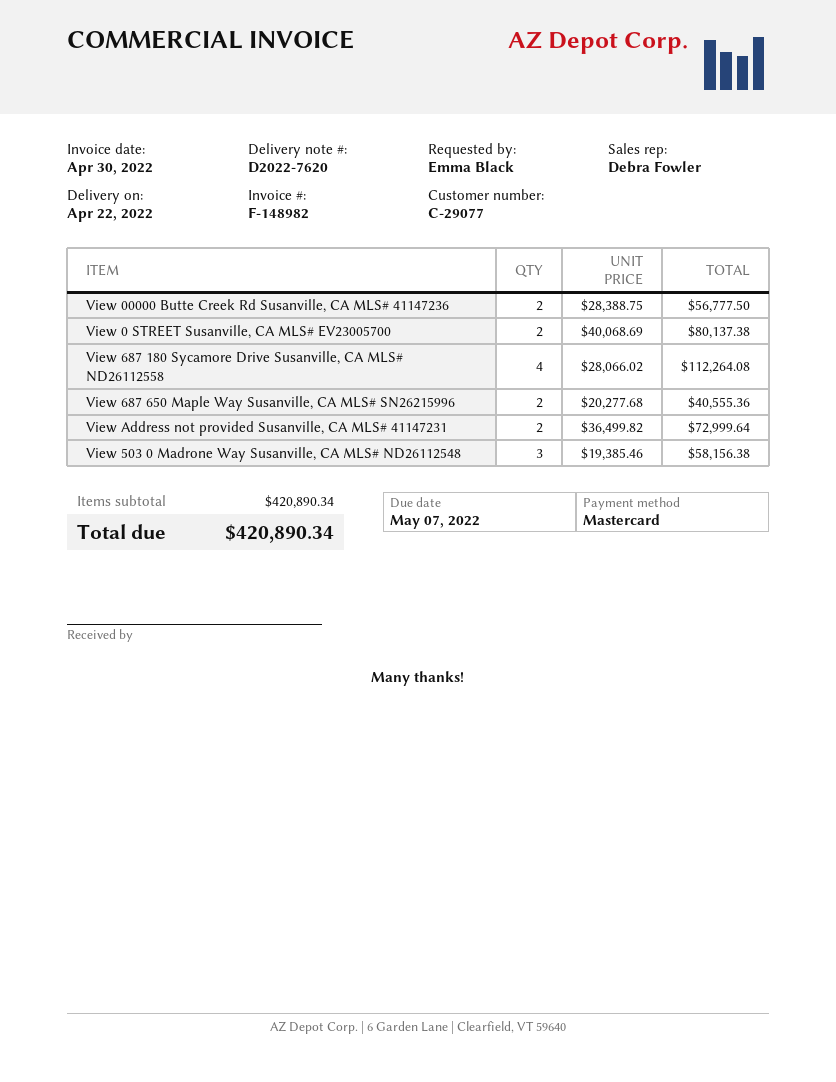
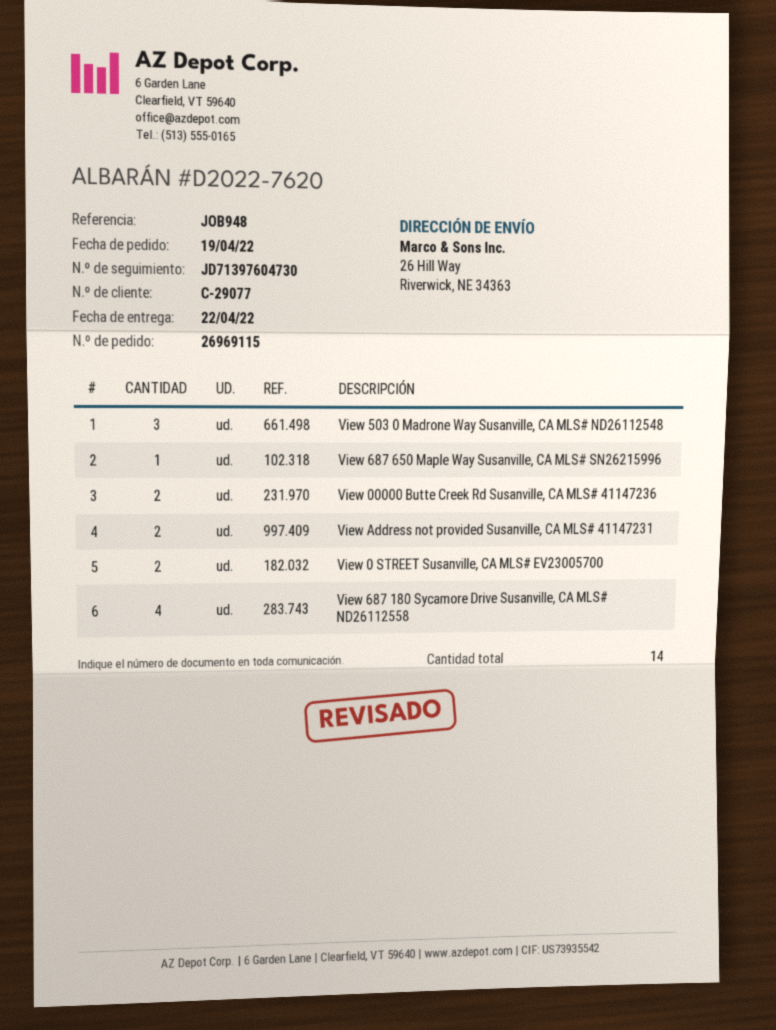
View 687 650 Maple Way Susanville, CA MLS# SN26215996: 2 -> 1

